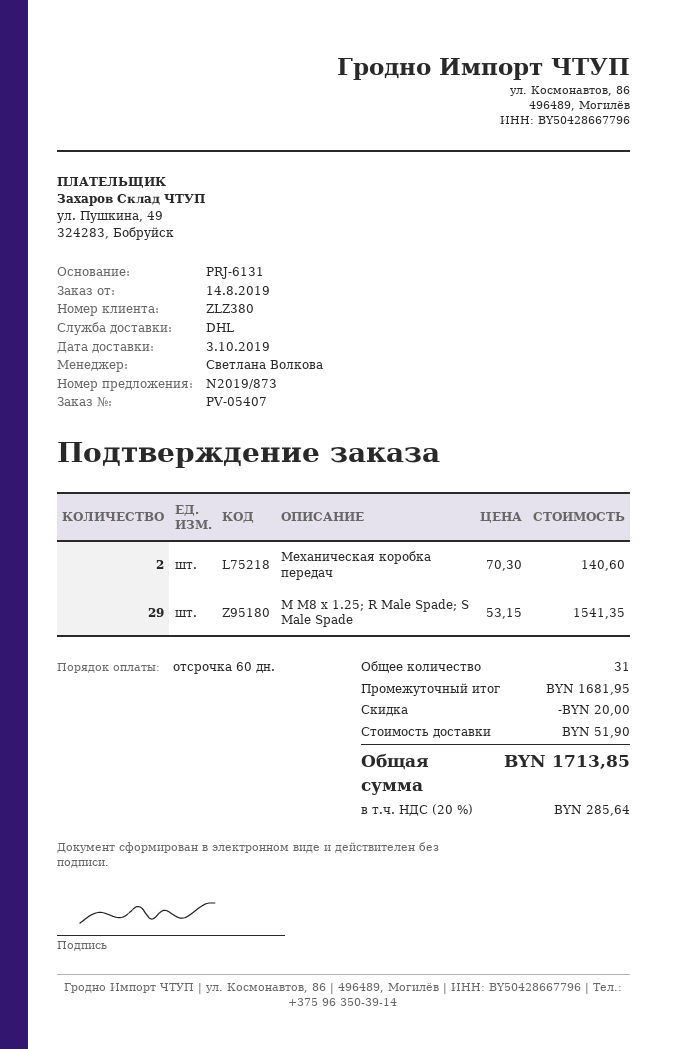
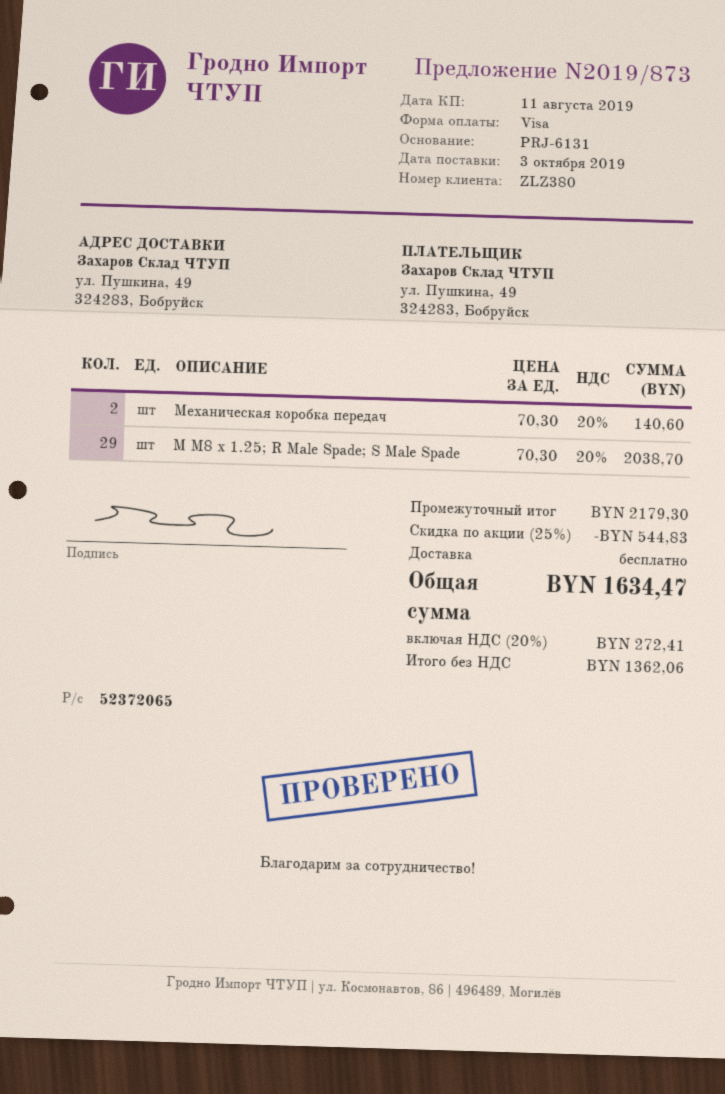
M M8 x 1.25; R Male Spade; S Male Spade: 29 x 53.15 = 1541.35 -> 29 x 70.30 = 2038.70
subtotal: 1681.95 -> 2179.30
discount: 20.00 -> 544.83
shipping: 51.90 -> 0.00
tax: 20% = 285.64 -> 20% = 272.41
total: 1713.85 -> 1634.47

